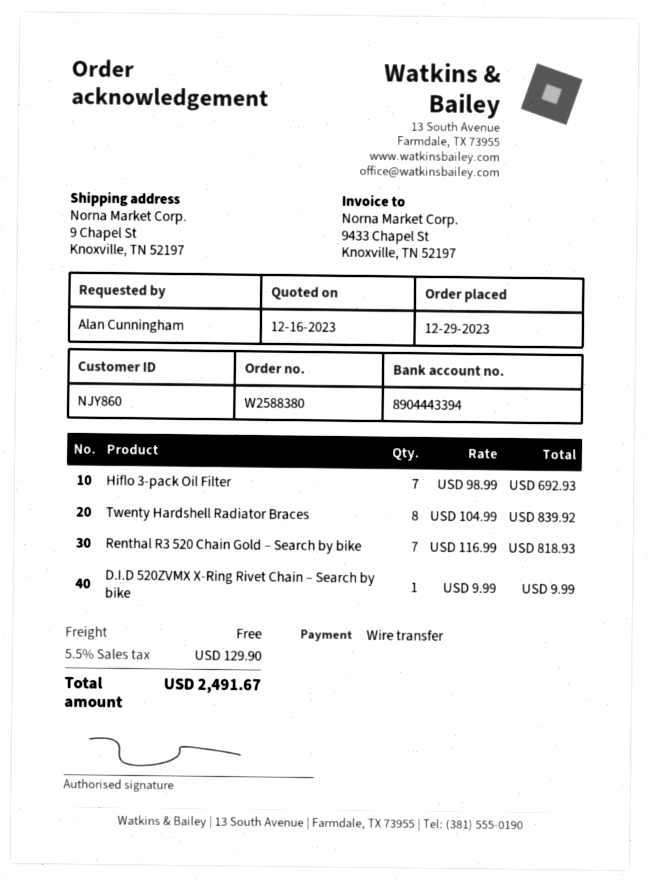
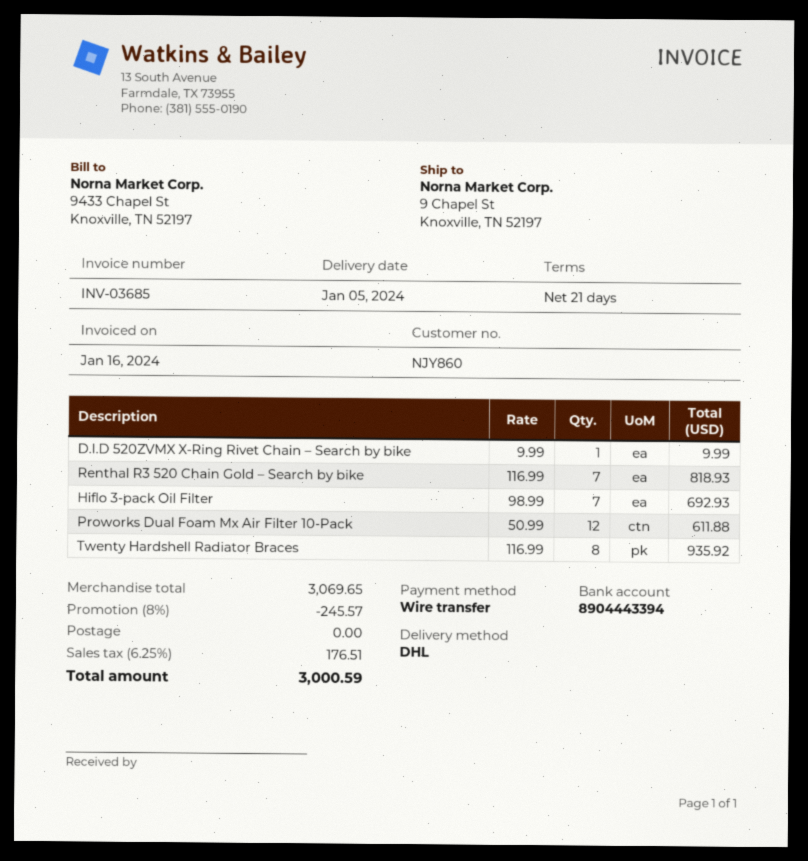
Twenty Hardshell Radiator Braces: 8 x 104.99 = 839.92 -> 8 x 116.99 = 935.92
Proworks Dual Foam Mx Air Filter 10-Pack: none -> 12 x 50.99 = 611.88
discount: none -> 8% = 245.57
tax: 5.5% = 129.90 -> 6.25% = 176.51
total: 2491.67 -> 3000.59

